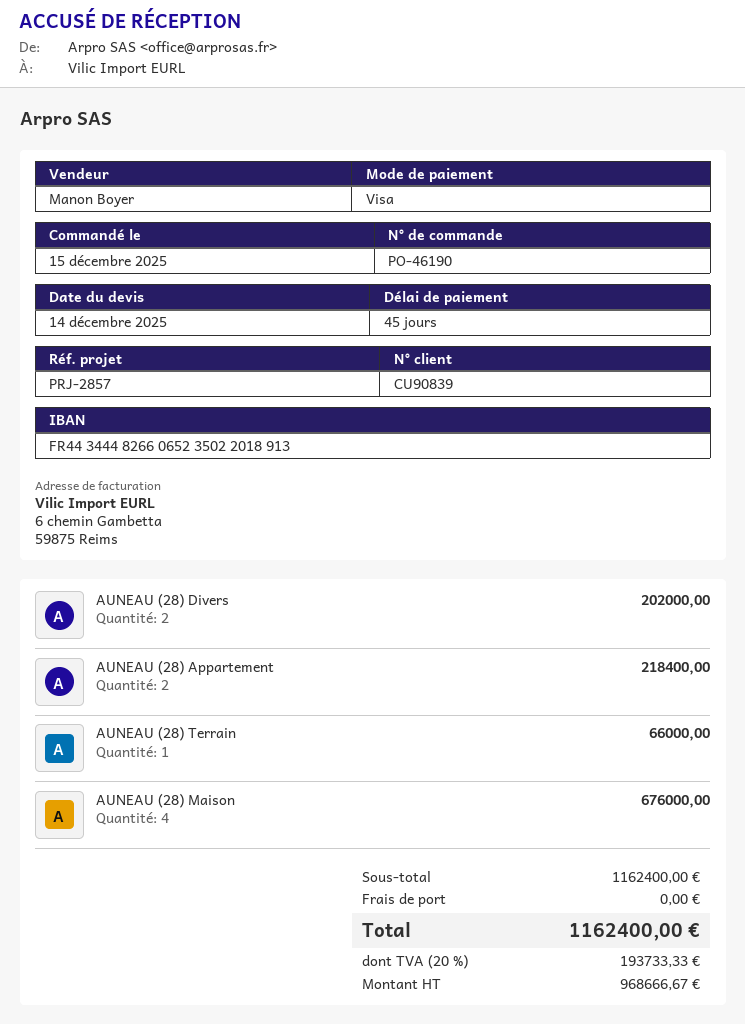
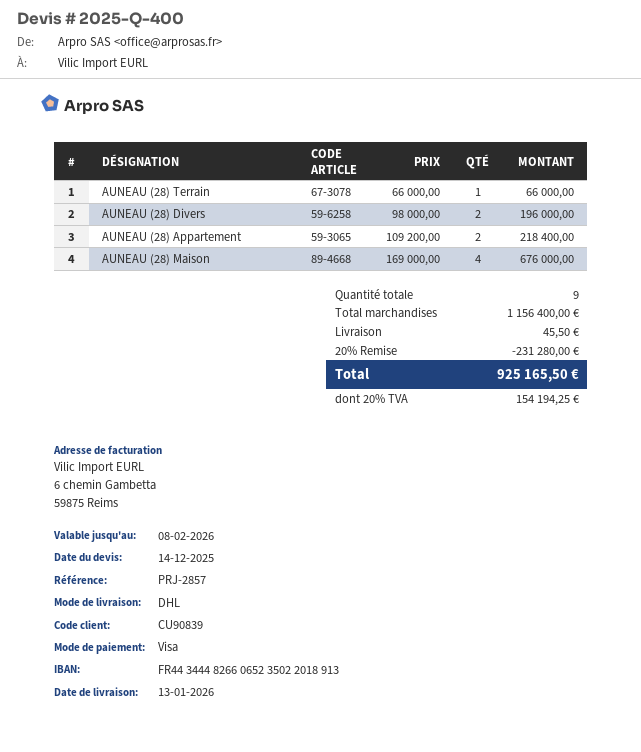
AUNEAU (28) Divers: 2 for 202000.00 -> 2 for 196000.00
subtotal: 1162400.00 -> 1156400.00
discount: none -> 20% = 231280.00
shipping: 0.00 -> 45.50
tax: 20% = 193733.33 -> 20% = 154194.25
total: 1162400.00 -> 925165.50

